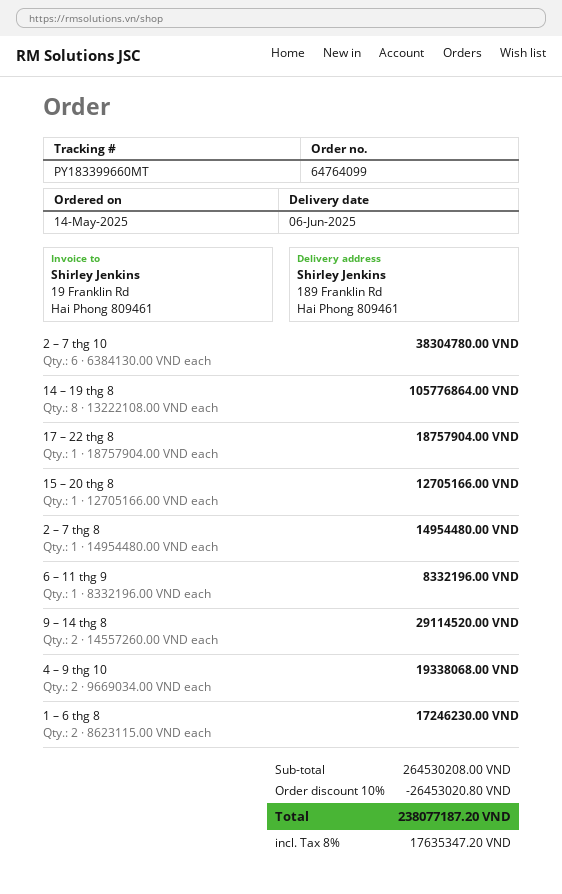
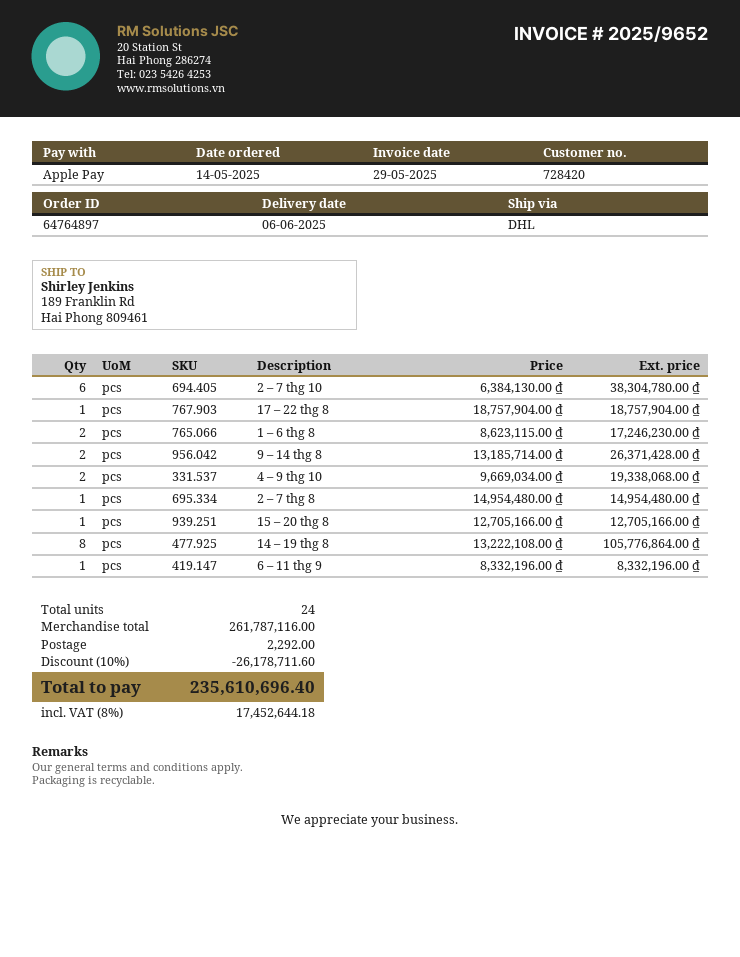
order number: 64764099 -> 64764897
9 – 14 thg 8: 2 x 14557260.00 = 29114520.00 -> 2 x 13185714.00 = 26371428.00
subtotal: 264530208.00 -> 261787116.00
discount: 10% = 26453020.80 -> 10% = 26178711.60
shipping: none -> 2292.00
tax: 8% = 17635347.20 -> 8% = 17452644.18
total: 238077187.20 -> 235610696.40

